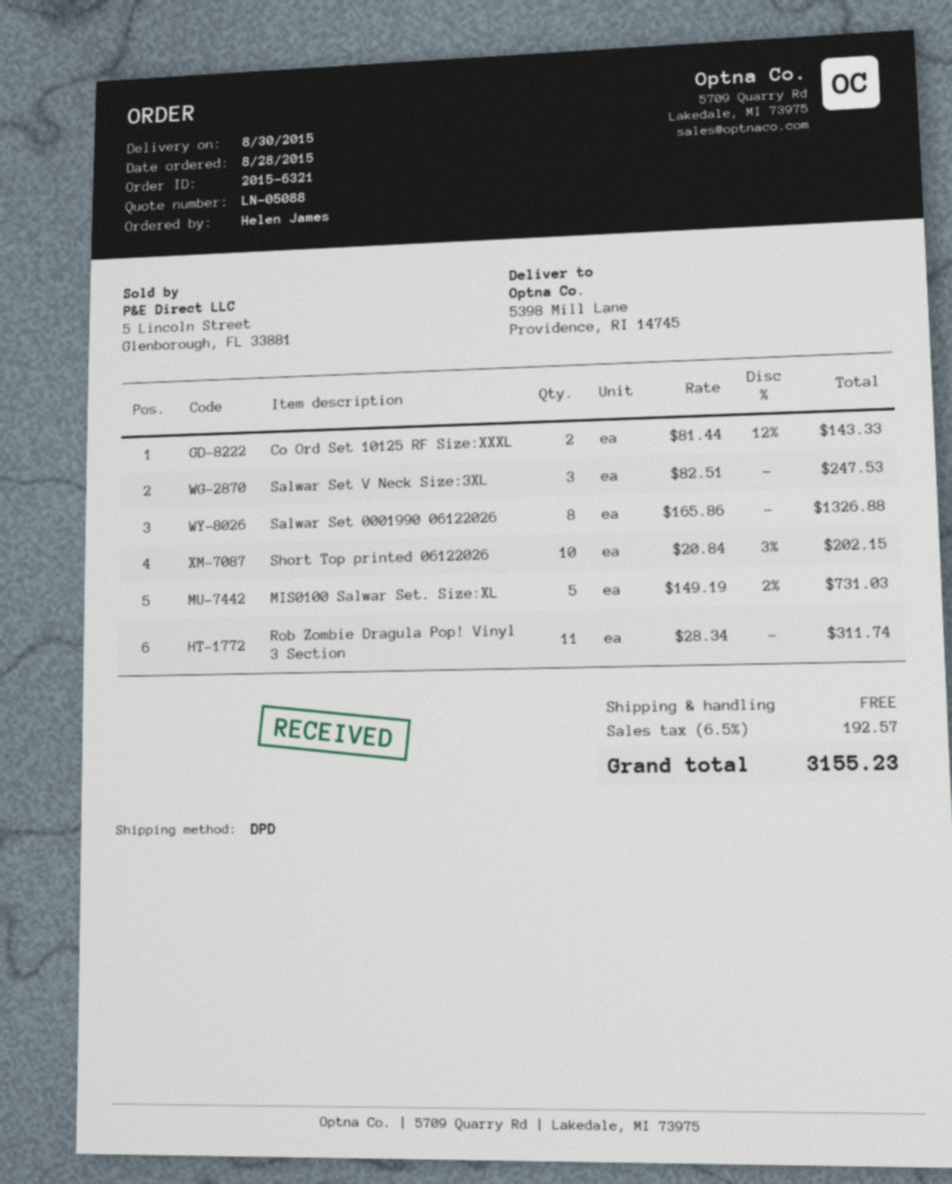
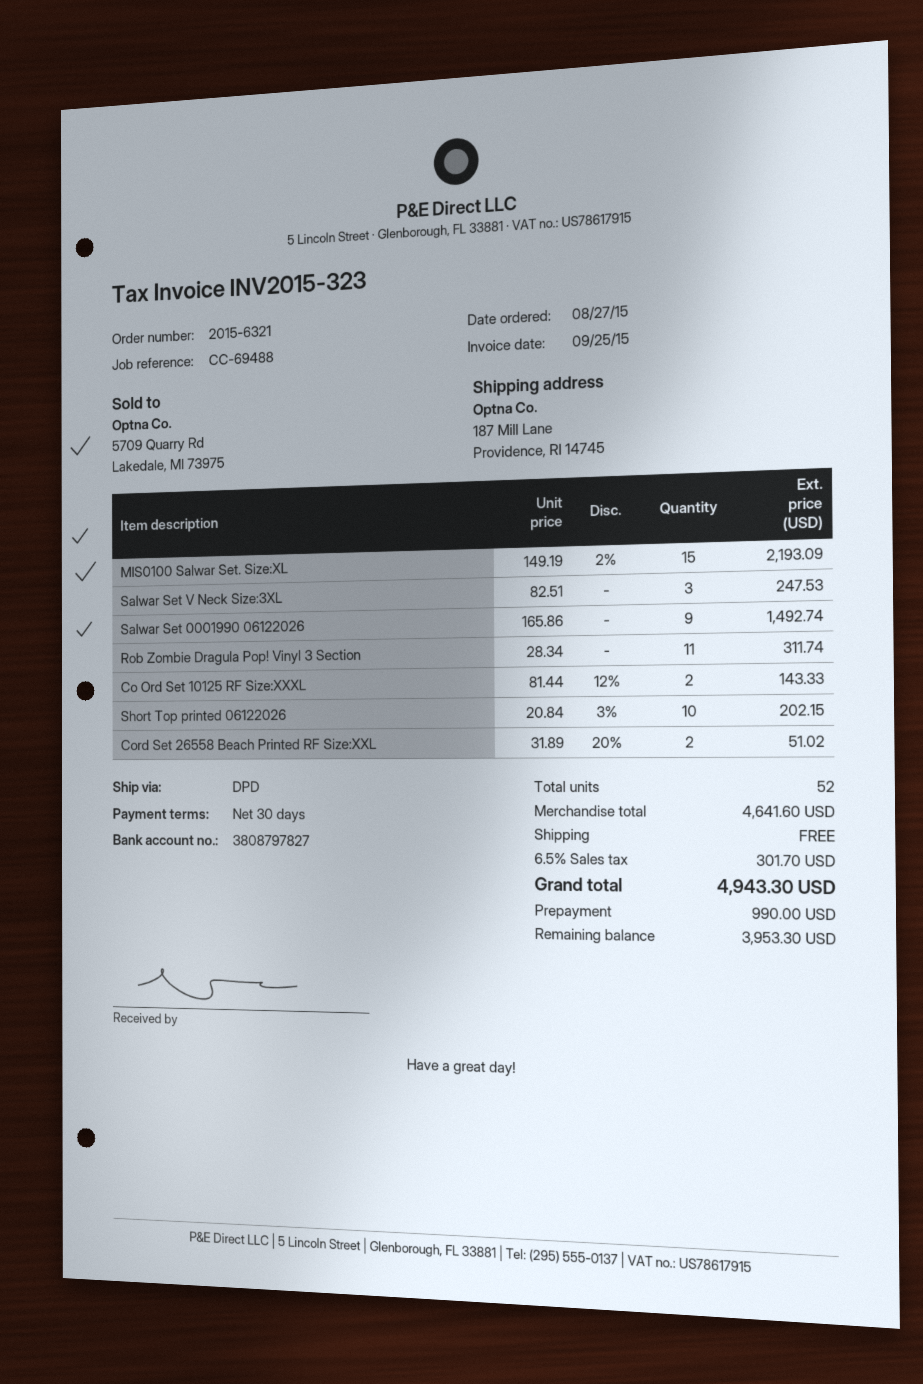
order date: 2015-08-28 -> 2015-08-27
ship to: 5398 Mill Lane, Providence, RI 14745 -> 187 Mill Lane, Providence, RI 14745
Salwar Set 0001990 06122026: 8 x 165.86 = 1326.88 -> 9 x 165.86 = 1492.74
MIS0100 Salwar Set. Size:XL: 5 x 149.19 - 2% = 731.03 -> 15 x 149.19 - 2% = 2193.09
Cord Set 26558 Beach Printed RF Size:XXL: none -> 2 x 31.89 - 20% = 51.02
tax: 6.5% = 192.57 -> 6.5% = 301.70
total: 3155.23 -> 4943.30

